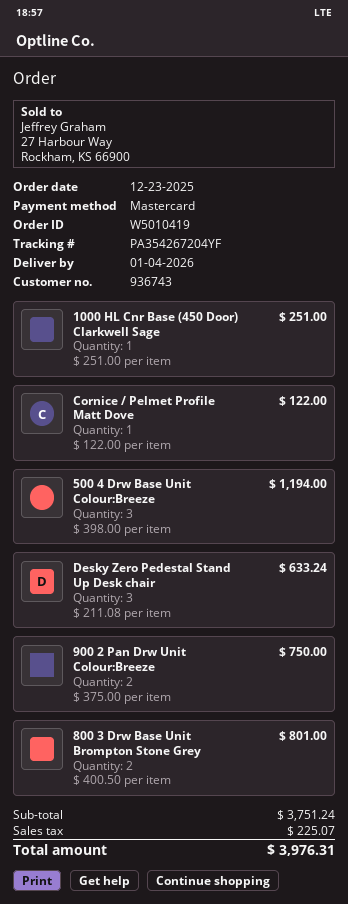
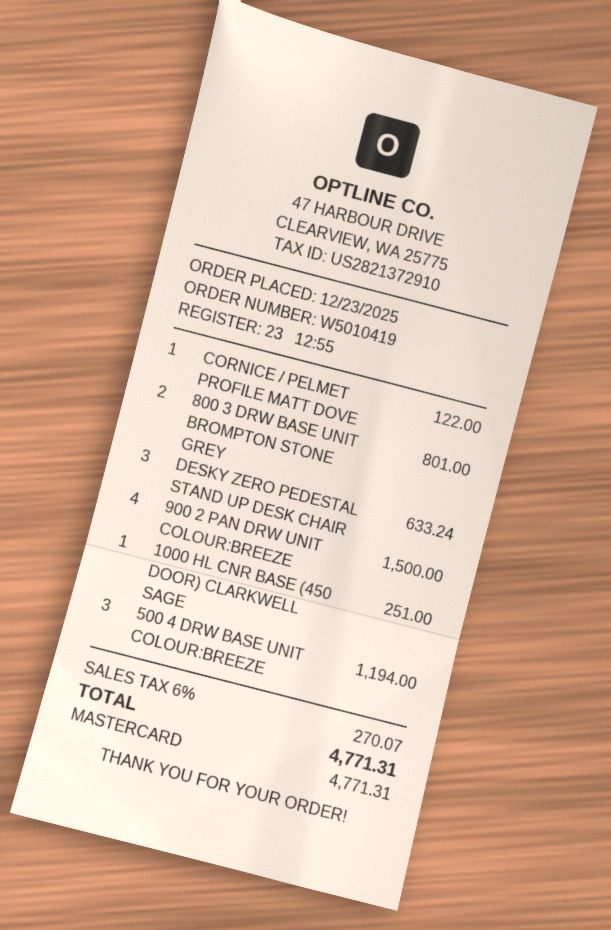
900 2 Pan Drw Unit Colour:Breeze: 2 for 750.00 -> 4 for 1500.00
tax: 225.07 -> 270.07
total: 3976.31 -> 4771.31

